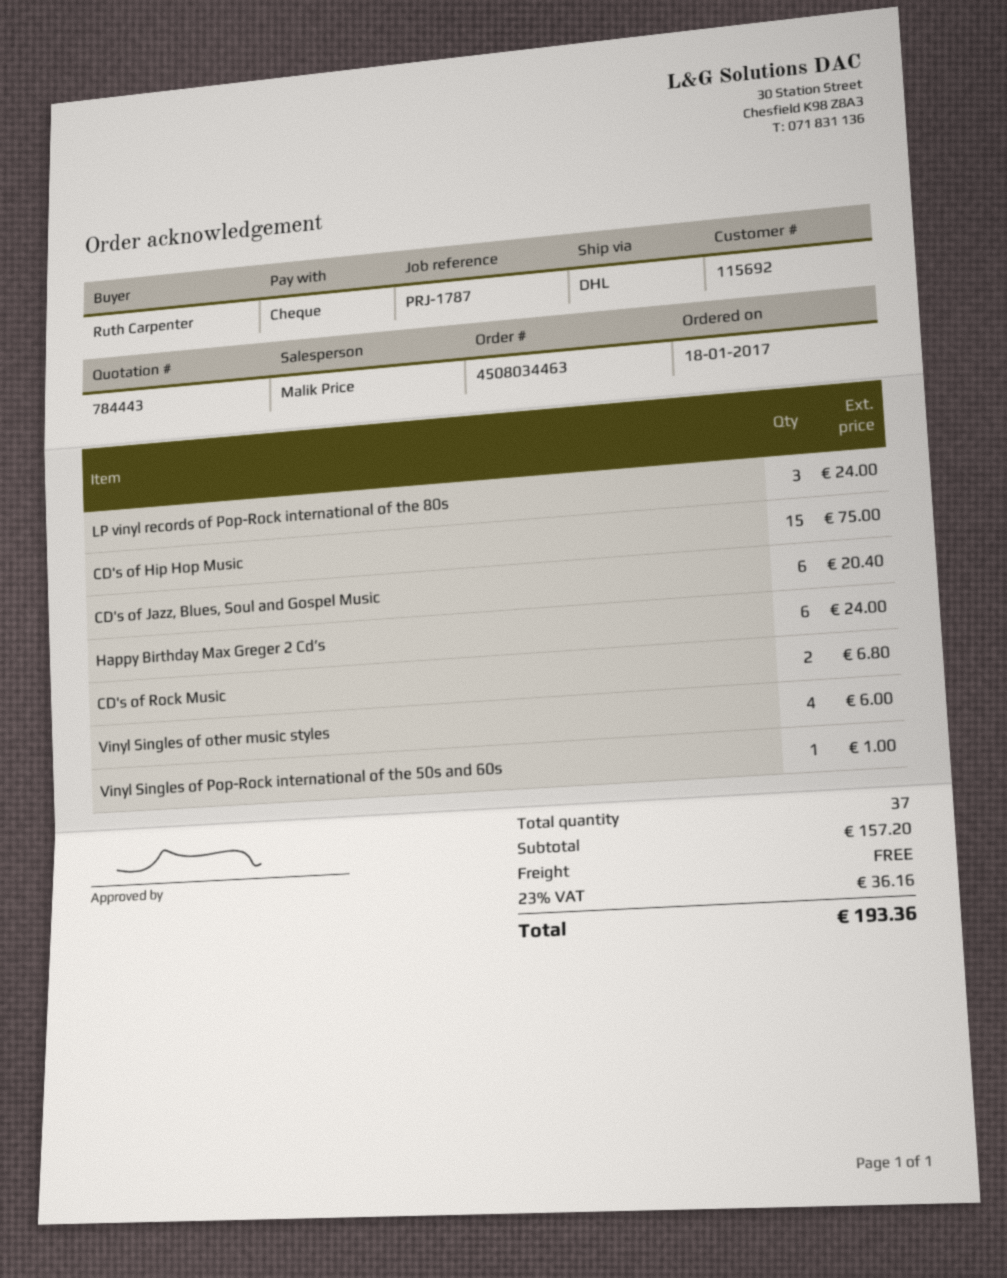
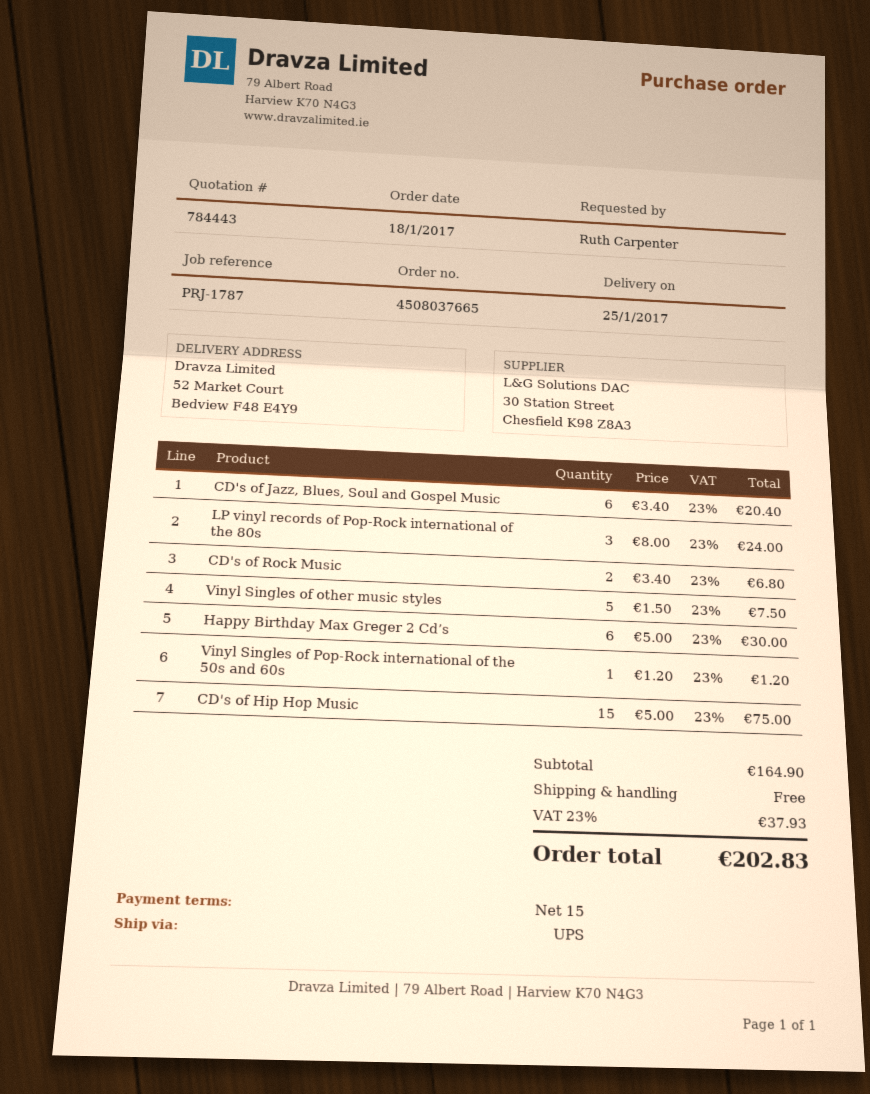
order number: 4508034463 -> 4508037665
shipping method: DHL -> UPS
Happy Birthday Max Greger 2 Cd’s: 6 for 24.00 -> 6 for 30.00
Vinyl Singles of other music styles: 4 for 6.00 -> 5 for 7.50
Vinyl Singles of Pop-Rock international of the 50s and 60s: 1 for 1.00 -> 1 for 1.20
subtotal: 157.20 -> 164.90
tax: 23% = 36.16 -> 23% = 37.93
total: 193.36 -> 202.83

